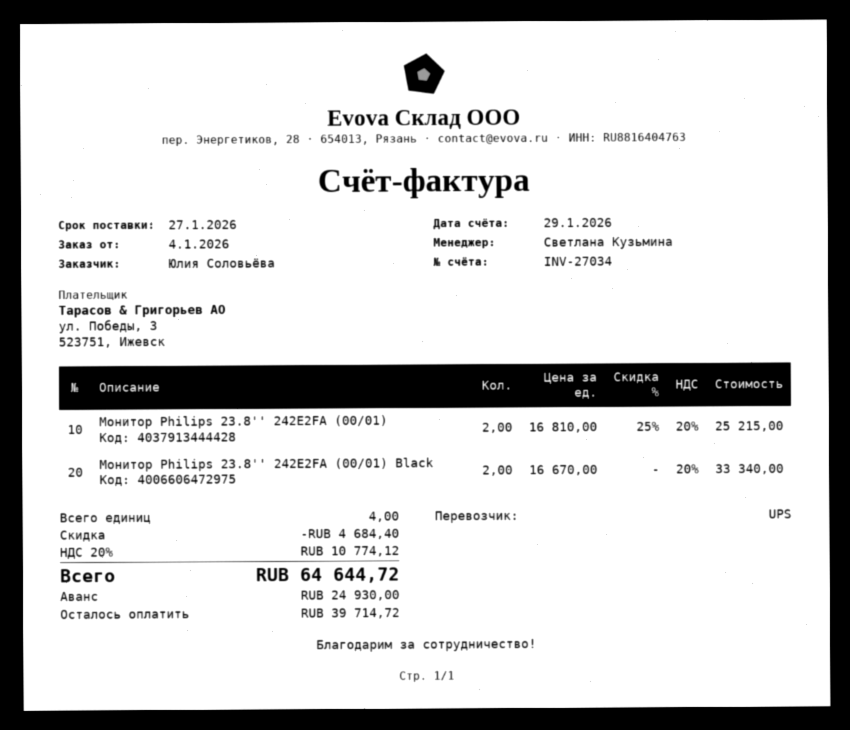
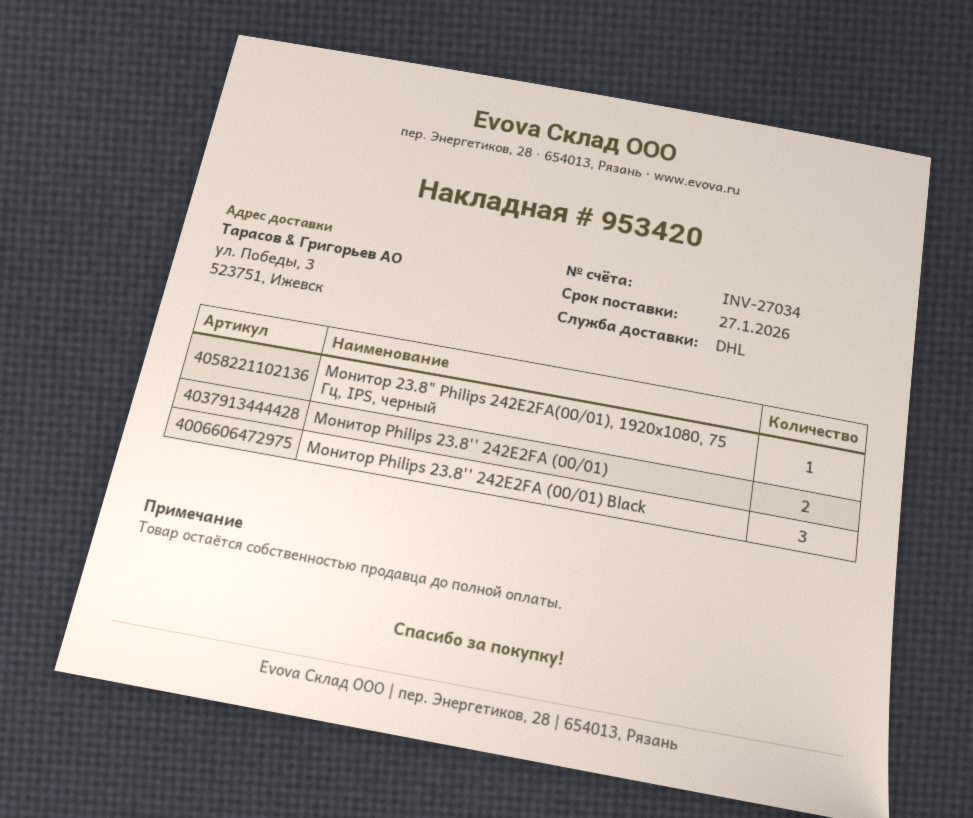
shipping method: UPS -> DHL
Монитор Philips 23.8'' 242E2FA (00/01) Black: 2 -> 3
Монитор 23.8" Philips 242E2FA(00/01), 1920х1080, 75 Гц, IPS, черный: none -> 1

